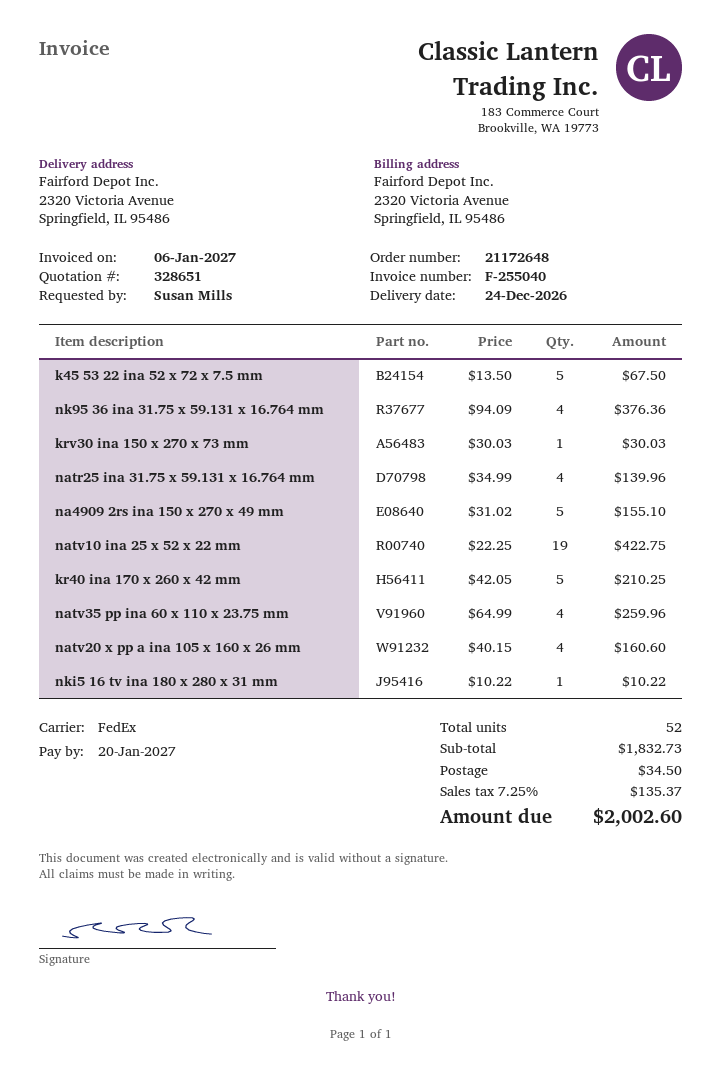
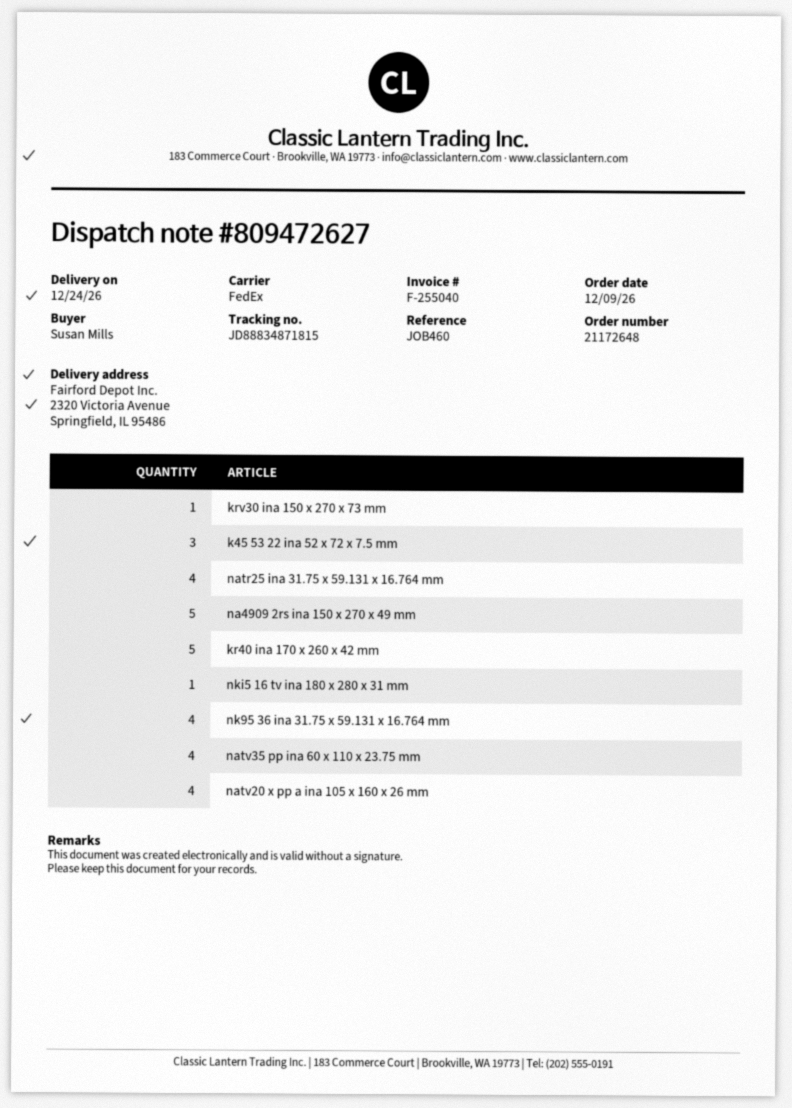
k45 53 22 ina 52 x 72 x 7.5 mm: 5 -> 3
natv10 ina 25 x 52 x 22 mm: 19 -> none

